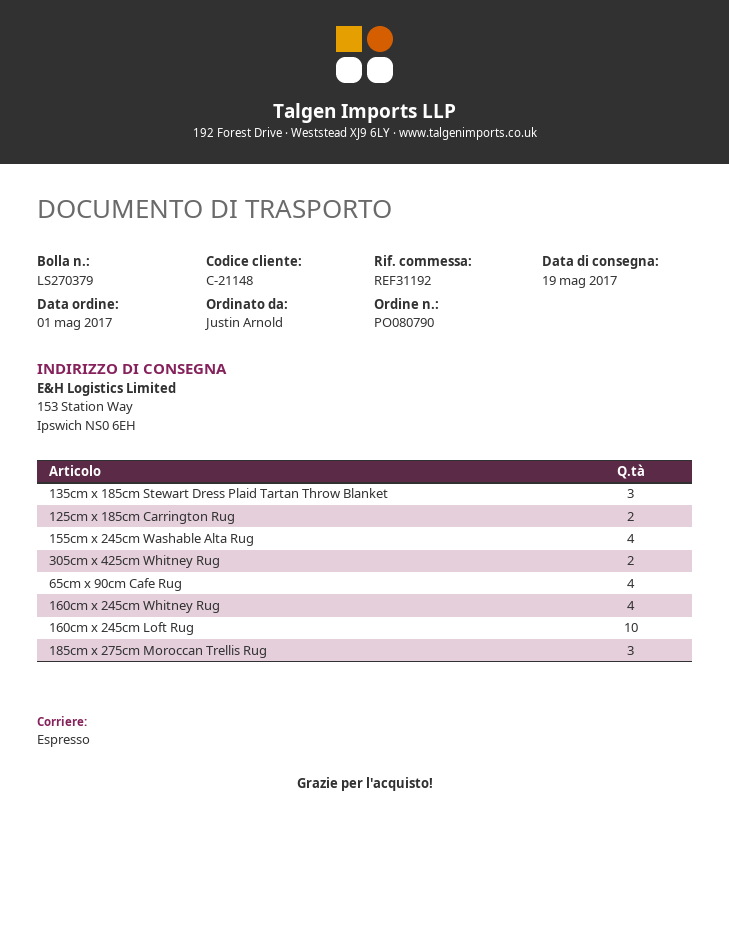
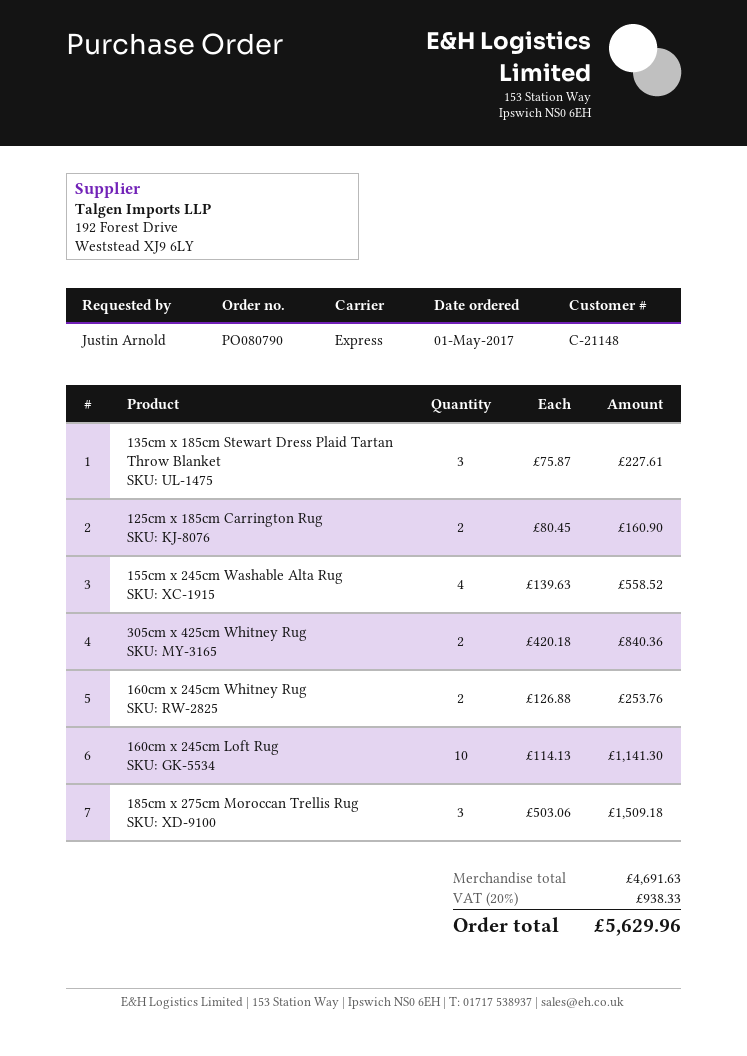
65cm x 90cm Cafe Rug: 4 -> none
160cm x 245cm Whitney Rug: 4 -> 2

